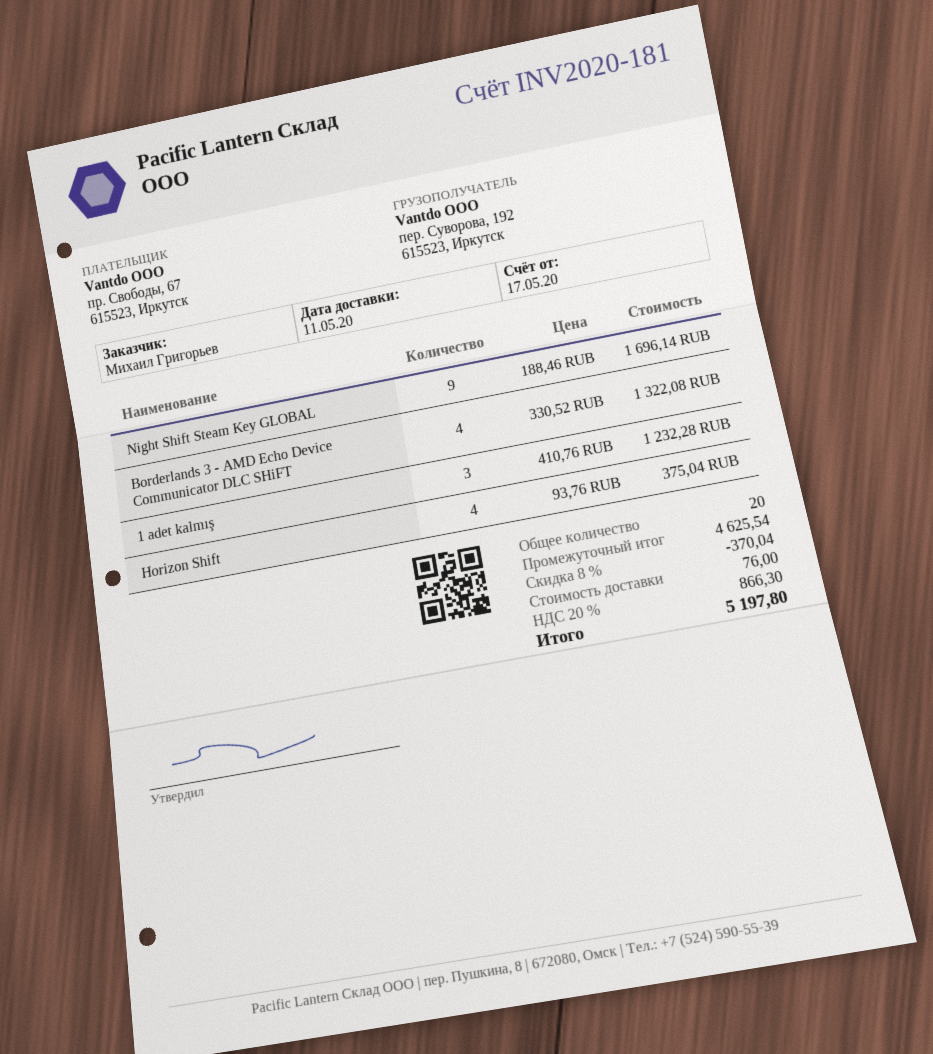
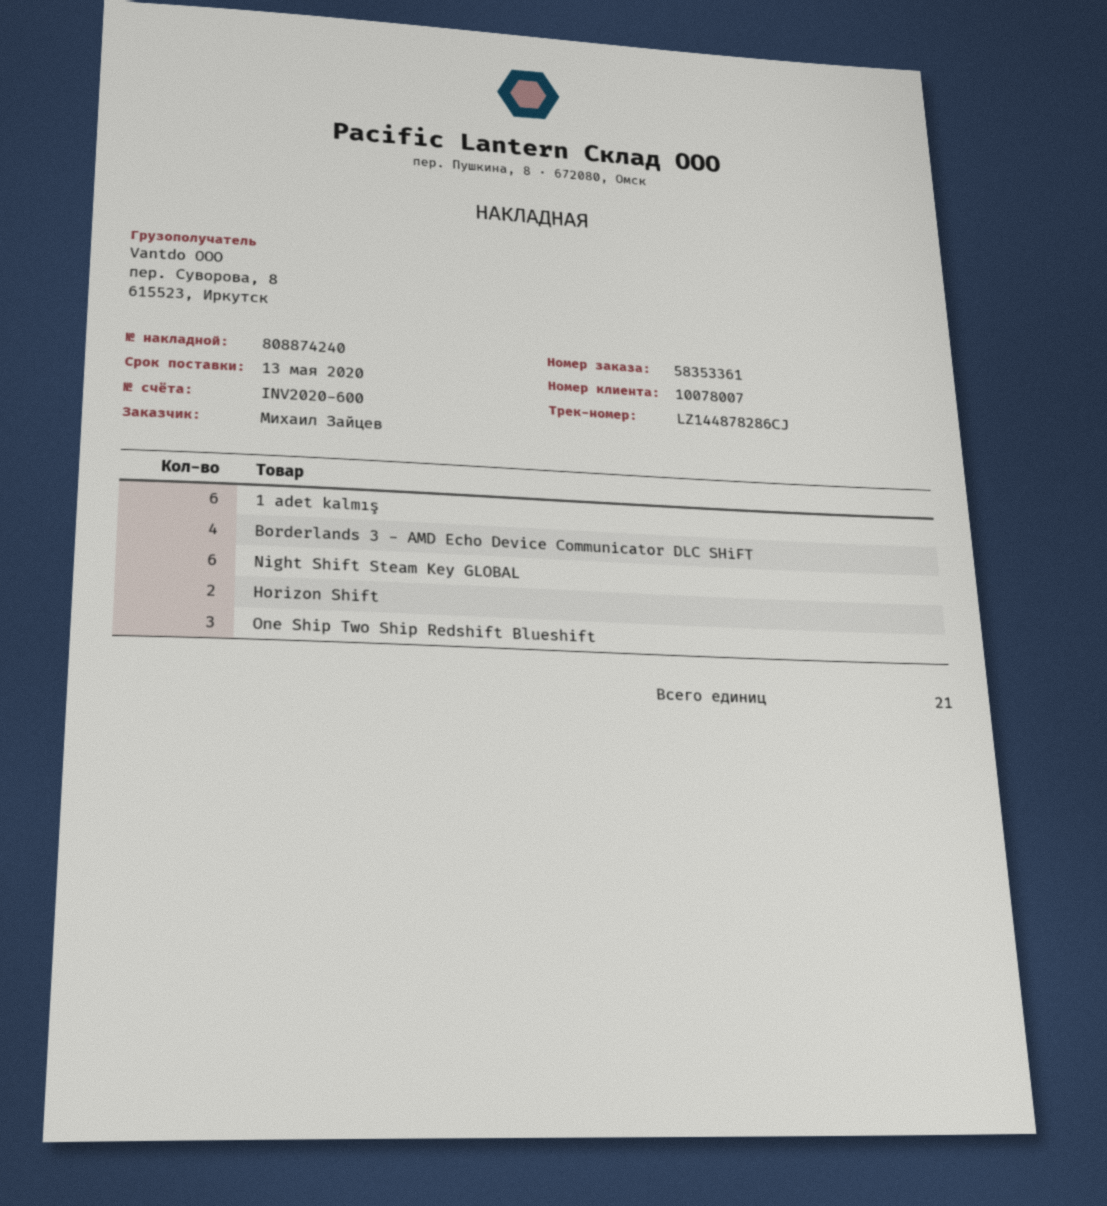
delivery date: 2020-05-11 -> 2020-05-13
invoice number: INV2020-181 -> INV2020-600
ordered by: Михаил Григорьев -> Михаил Зайцев
ship to: пер. Суворова, 192, 615523, Иркутск -> пер. Суворова, 8, 615523, Иркутск
Night Shift Steam Key GLOBAL: 9 -> 6
1 adet kalmış: 3 -> 6
Horizon Shift: 4 -> 2
One Ship Two Ship Redshift Blueshift: none -> 3
total quantity: 20 -> 21

